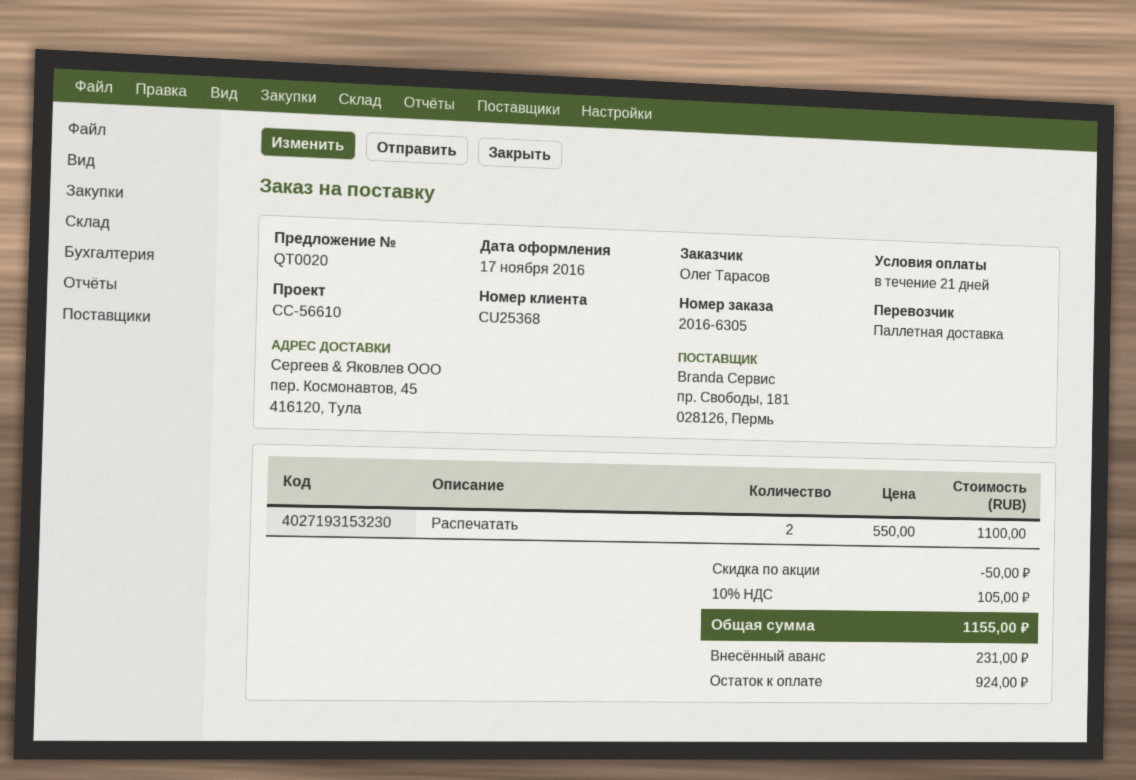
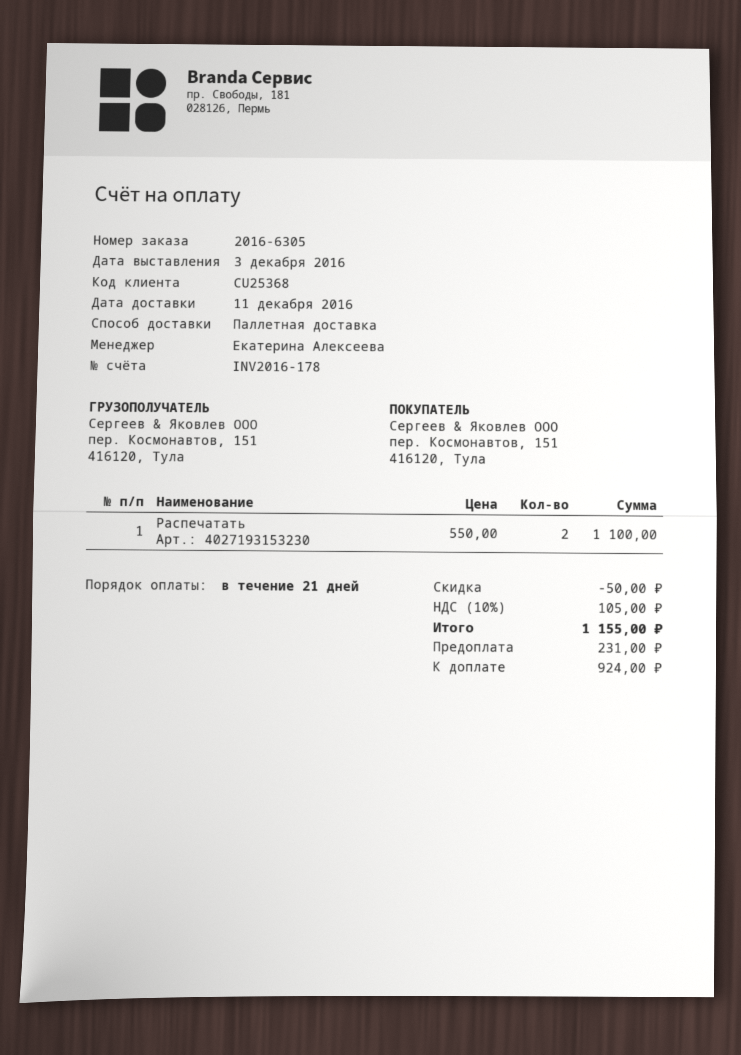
ship to: пер. Космонавтов, 45, 416120, Тула -> пер. Космонавтов, 151, 416120, Тула

